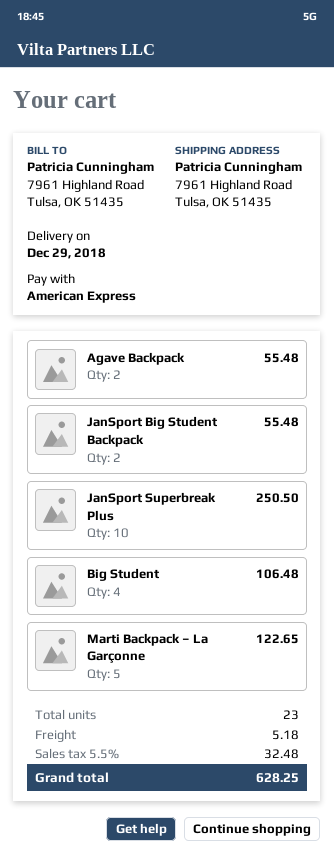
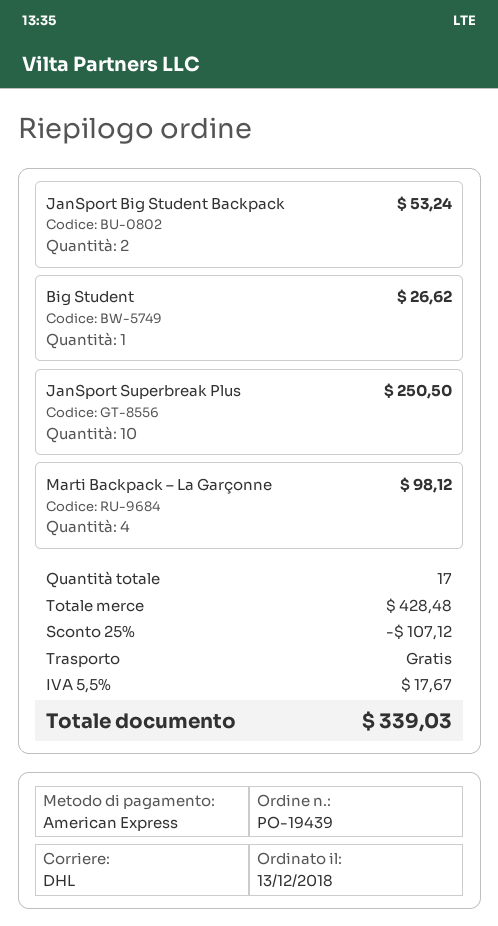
Agave Backpack: 2 for 55.48 -> none
JanSport Big Student Backpack: 2 for 55.48 -> 2 for 53.24
Big Student: 4 for 106.48 -> 1 for 26.62
Marti Backpack – La Garçonne: 5 for 122.65 -> 4 for 98.12
total quantity: 23 -> 17
discount: none -> 25% = 107.12
shipping: 5.18 -> 0.00
tax: 5.5% = 32.48 -> 5.5% = 17.67
total: 628.25 -> 339.03

